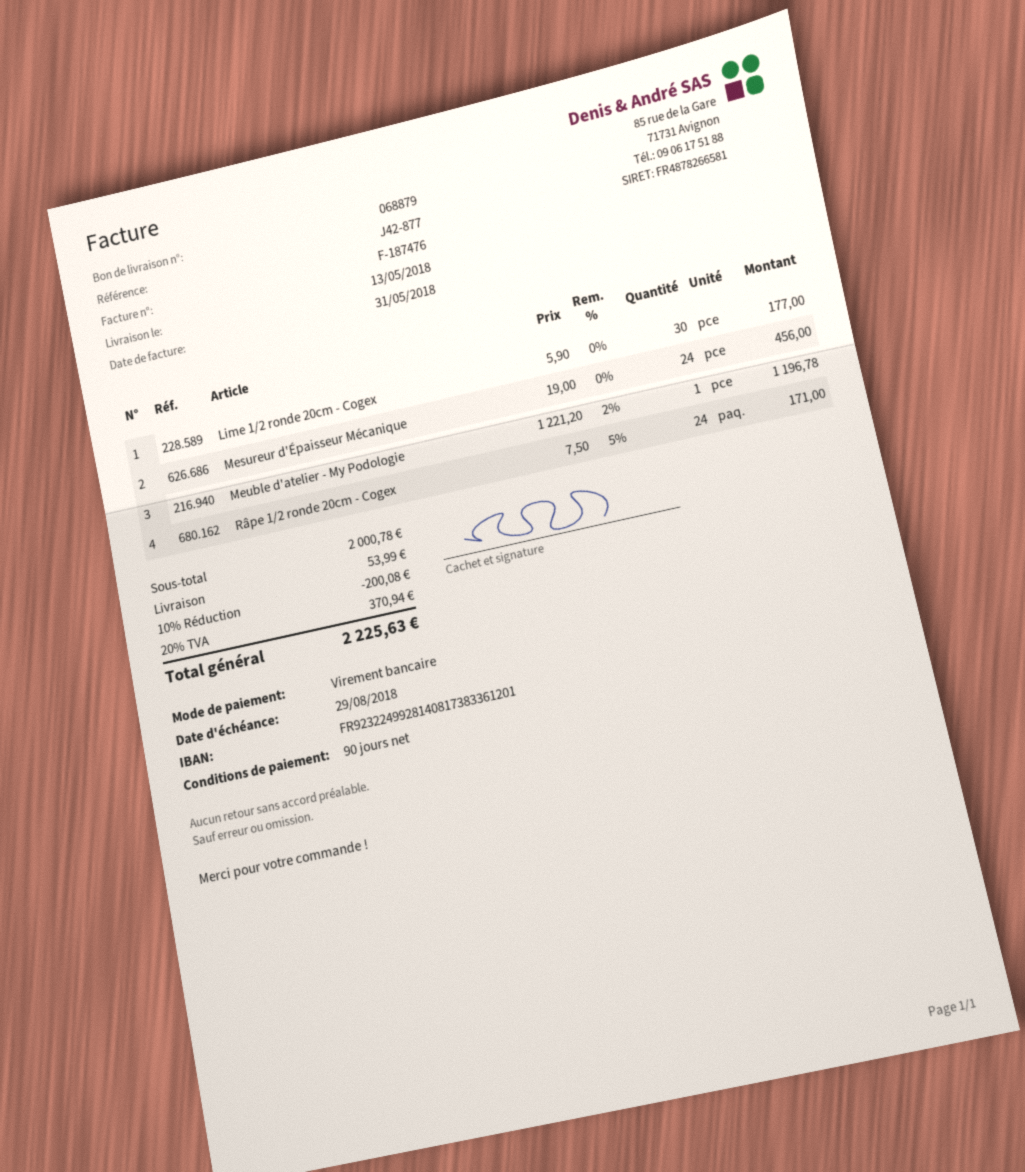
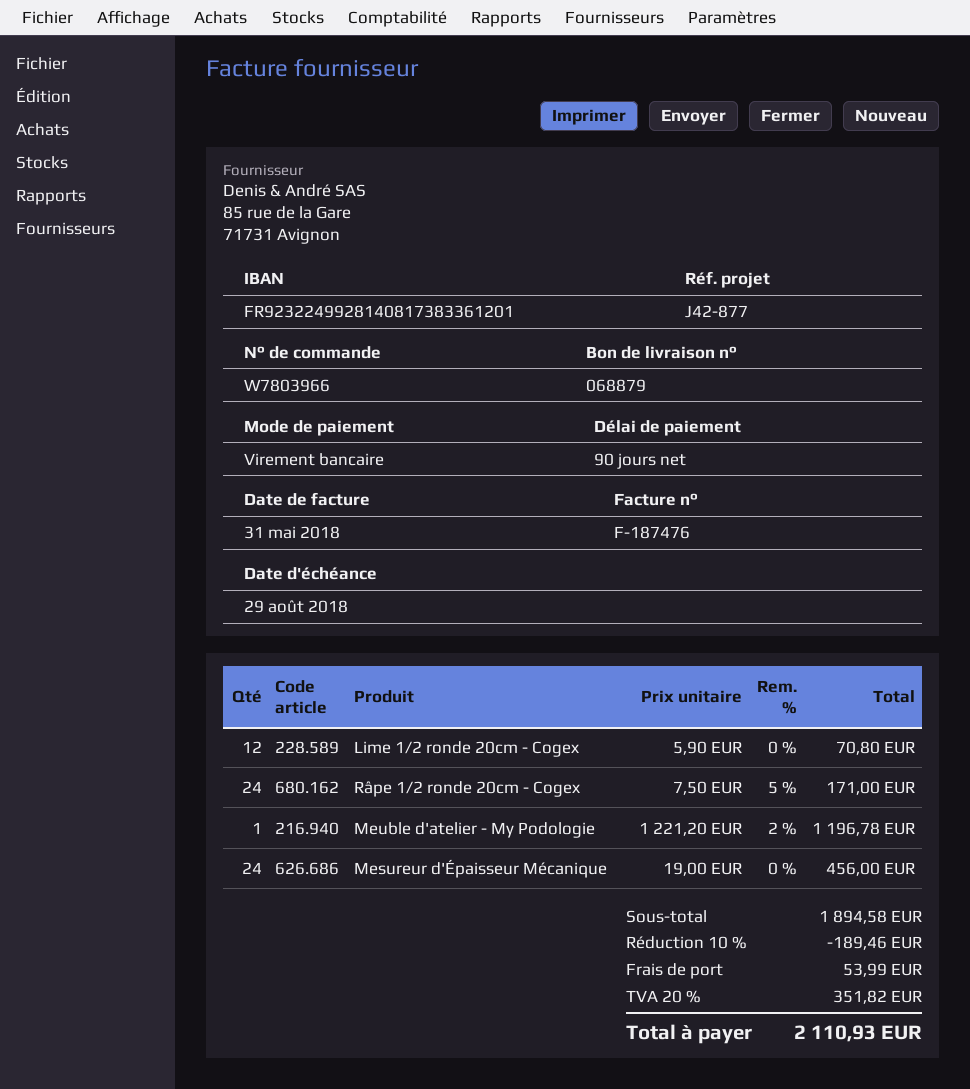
Lime 1/2 ronde 20cm - Cogex: 30 x 5.90 = 177.00 -> 12 x 5.90 = 70.80
subtotal: 2000.78 -> 1894.58
discount: 10% = 200.08 -> 10% = 189.46
tax: 20% = 370.94 -> 20% = 351.82
total: 2225.63 -> 2110.93

